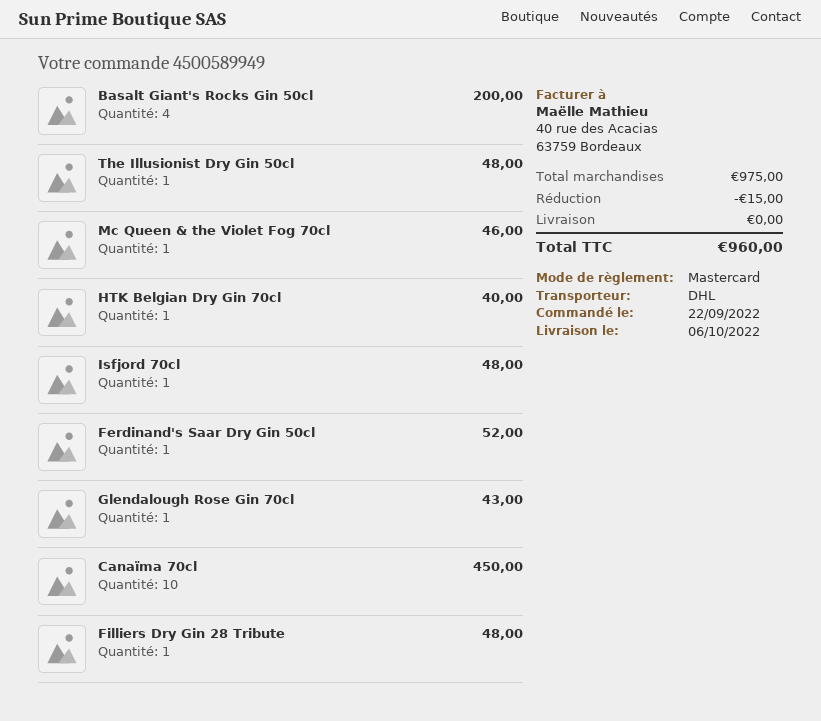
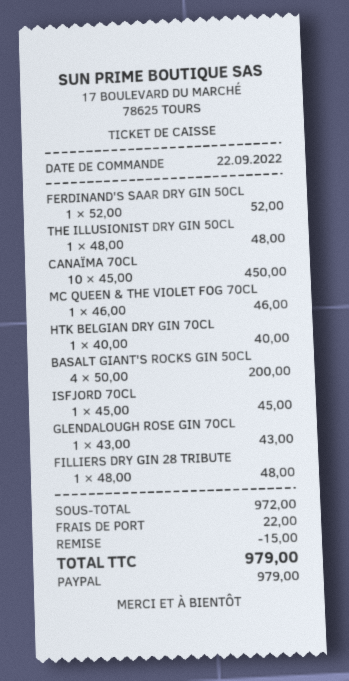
payment method: Mastercard -> PayPal
Isfjord 70cl: 1 for 48.00 -> 1 for 45.00
subtotal: 975.00 -> 972.00
shipping: 0.00 -> 22.00
total: 960.00 -> 979.00

